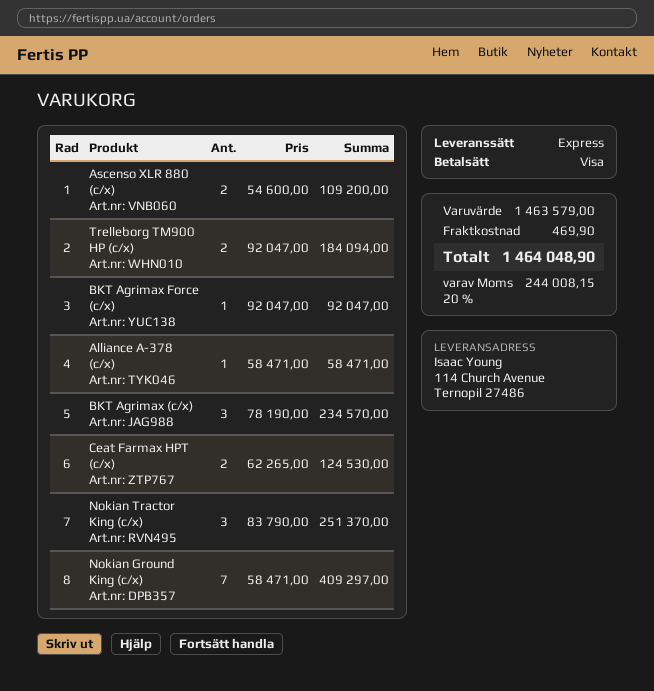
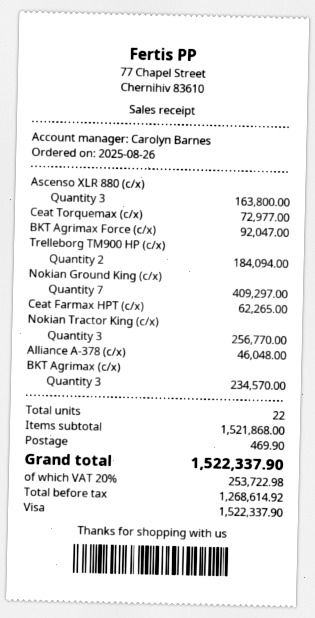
Ascenso XLR 880 (с/х): 2 for 109200.00 -> 3 for 163800.00
Alliance A-378 (с/х): 1 for 58471.00 -> 1 for 46048.00
Ceat Farmax HPT (с/х): 2 for 124530.00 -> 1 for 62265.00
Nokian Tractor King (с/х): 3 for 251370.00 -> 3 for 256770.00
Ceat Torquemax (с/х): none -> 1 for 72977.00
subtotal: 1463579.00 -> 1521868.00
tax: 20% = 244008.15 -> 20% = 253722.98
total: 1464048.90 -> 1522337.90

